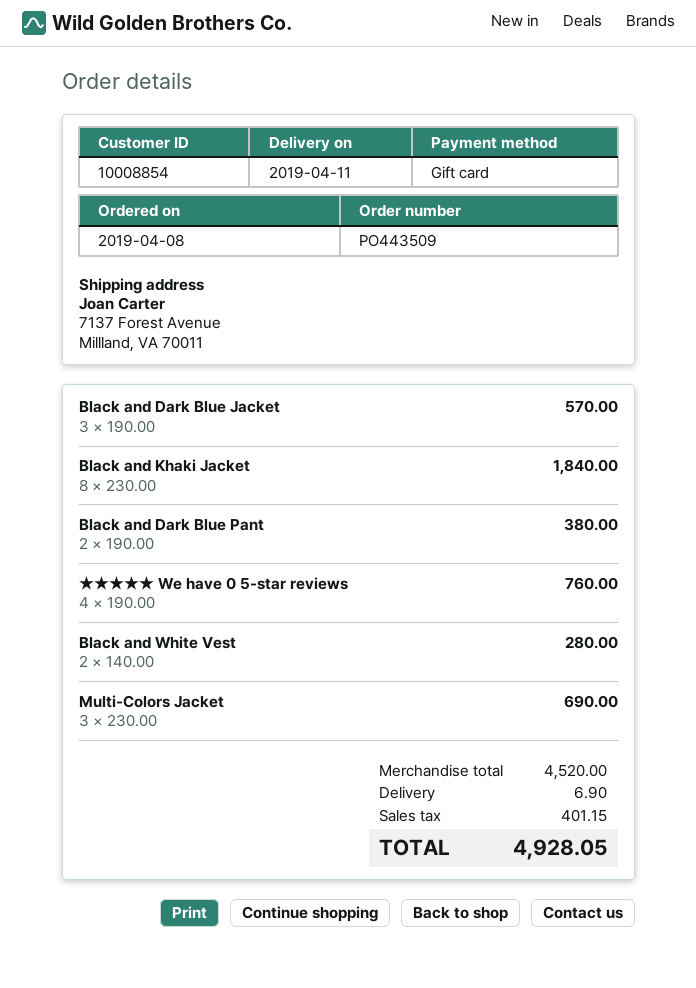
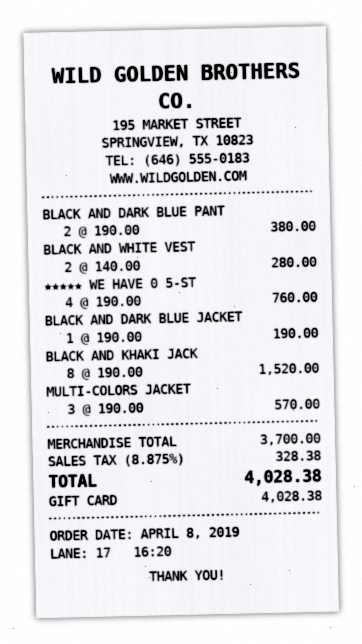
Black and Dark Blue Jacket: 3 x 190.00 = 570.00 -> 1 x 190.00 = 190.00
Black and Khaki Jacket: 8 x 230.00 = 1840.00 -> 8 x 190.00 = 1520.00
Multi-Colors Jacket: 3 x 230.00 = 690.00 -> 3 x 190.00 = 570.00
subtotal: 4520.00 -> 3700.00
shipping: 6.90 -> none
tax: 401.15 -> 328.38
total: 4928.05 -> 4028.38

